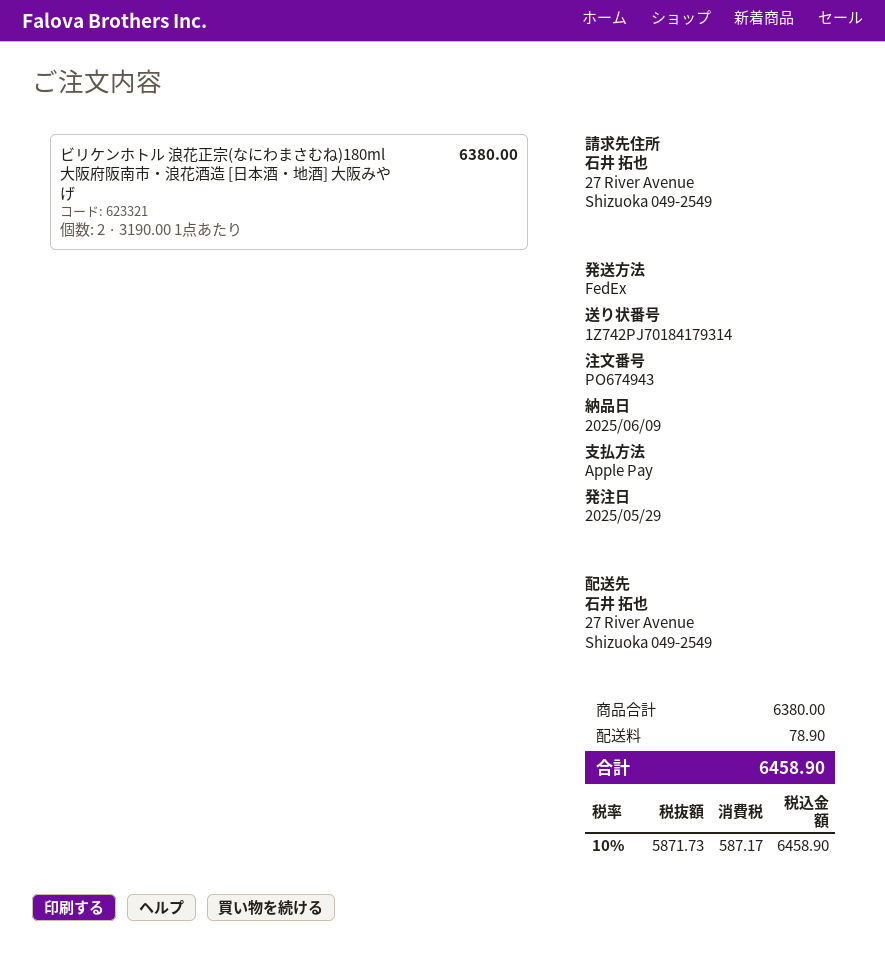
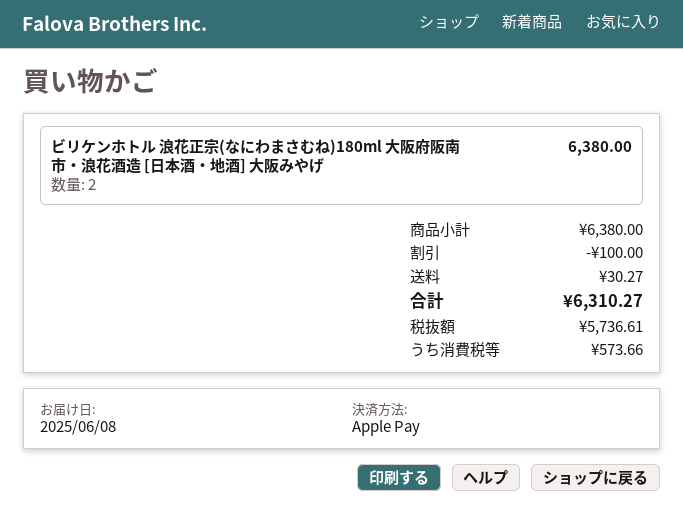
delivery date: 2025-06-09 -> 2025-06-08
discount: none -> 100.00
shipping: 78.90 -> 30.27
net: 5871.73 -> 5736.61
tax: 587.17 -> 573.66
total: 6458.90 -> 6310.27

